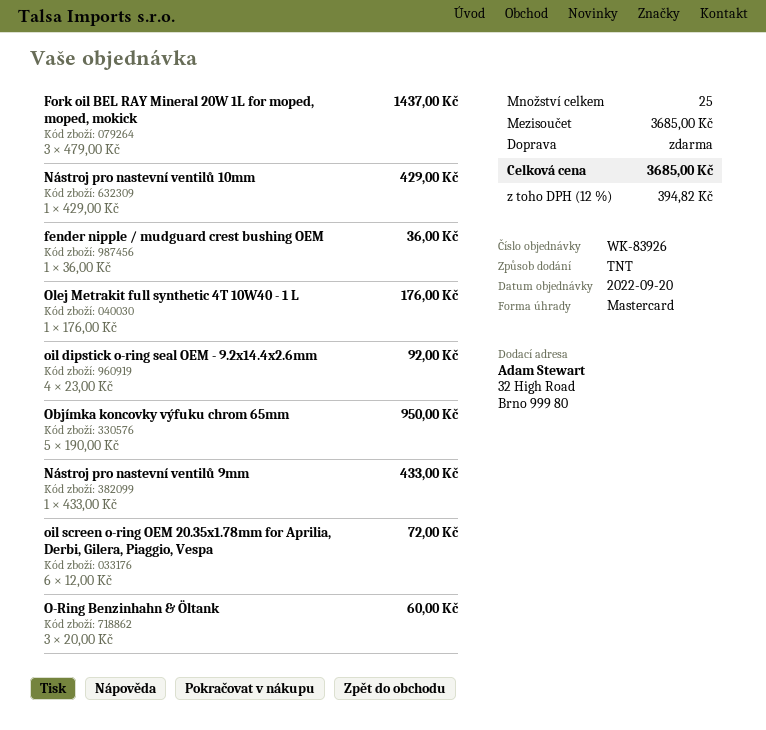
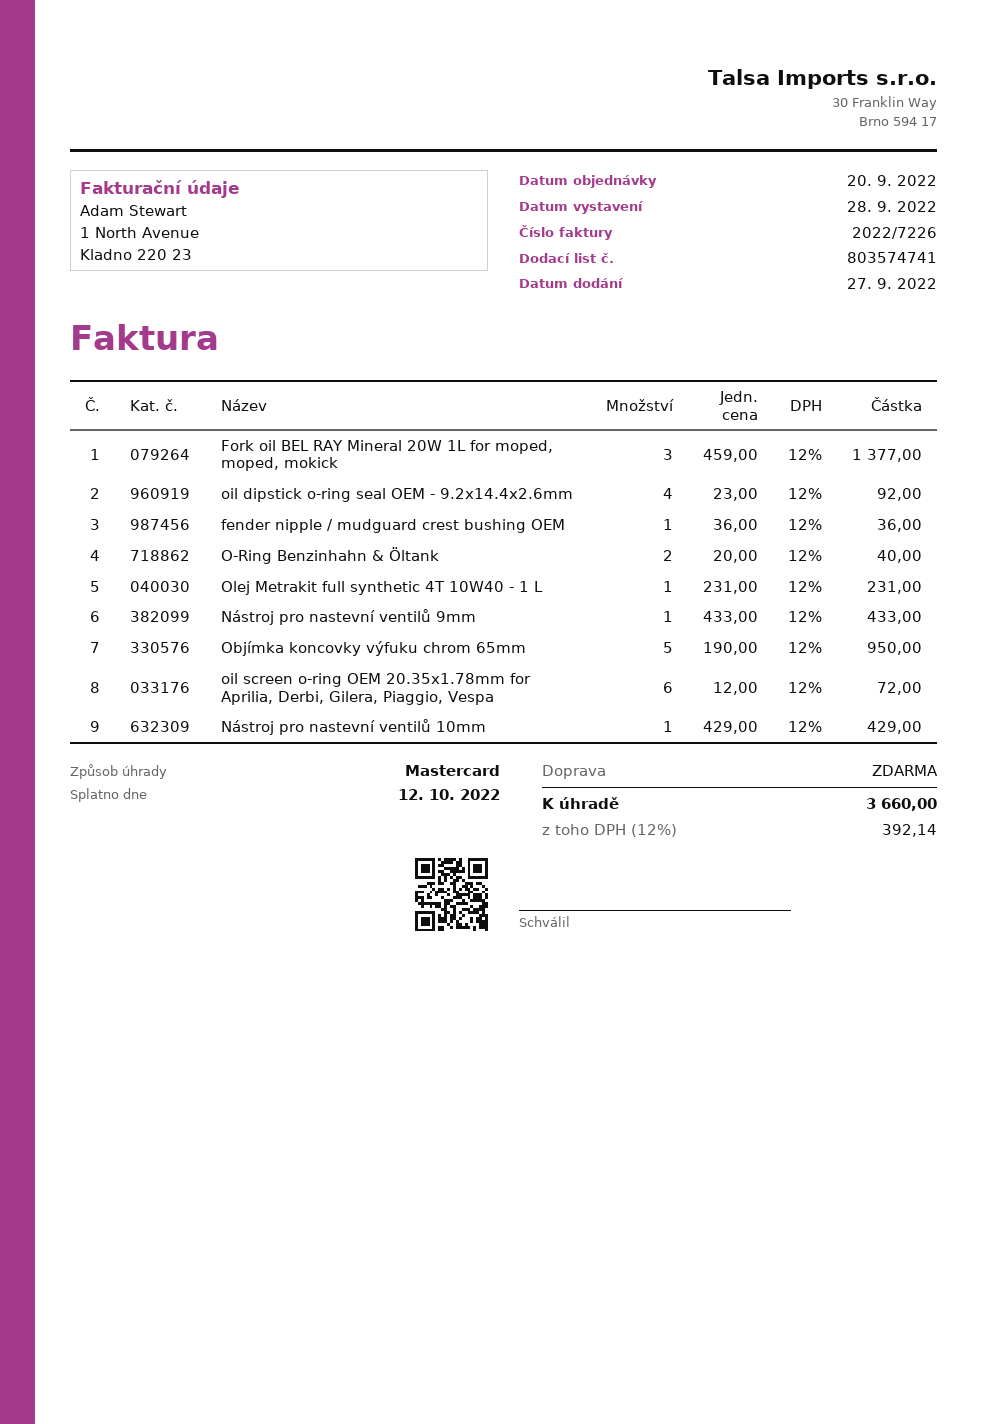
Fork oil BEL RAY Mineral 20W 1L for moped, moped, mokick: 3 x 479.00 = 1437.00 -> 3 x 459.00 = 1377.00
Olej Metrakit full synthetic 4T 10W40 - 1 L: 1 x 176.00 = 176.00 -> 1 x 231.00 = 231.00
O-Ring Benzinhahn & Öltank: 3 x 20.00 = 60.00 -> 2 x 20.00 = 40.00
tax: 12% = 394.82 -> 12% = 392.14
total: 3685.00 -> 3660.00

